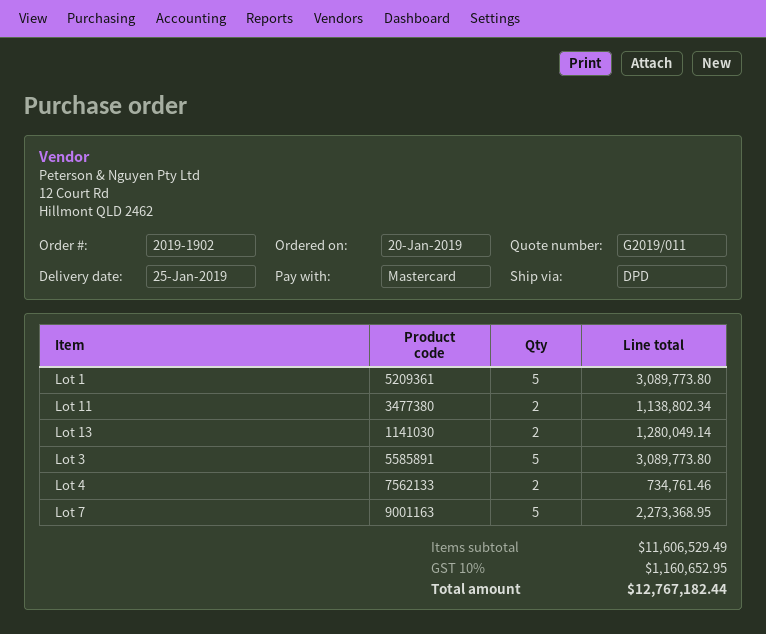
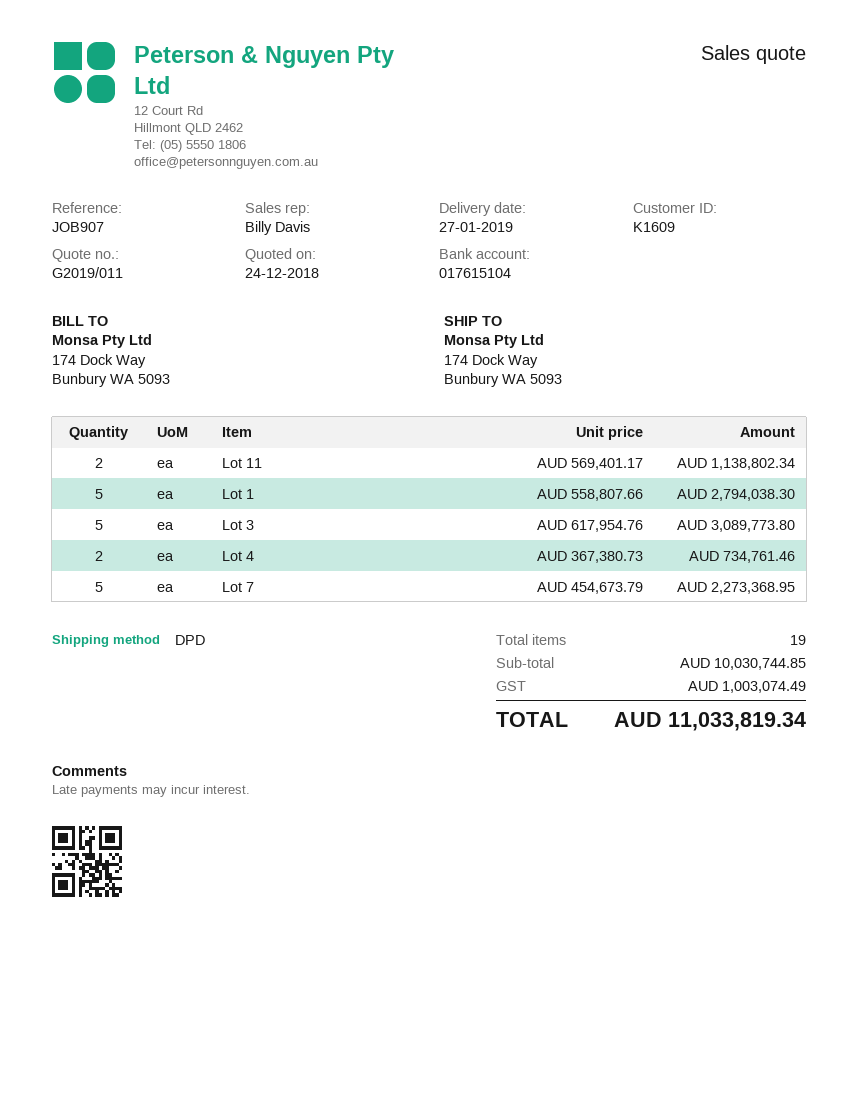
delivery date: 2019-01-25 -> 2019-01-27
Lot 1: 5 for 3089773.80 -> 5 for 2794038.30
Lot 13: 2 for 1280049.14 -> none
subtotal: 11606529.49 -> 10030744.85
tax: 1160652.95 -> 1003074.49
total: 12767182.44 -> 11033819.34

